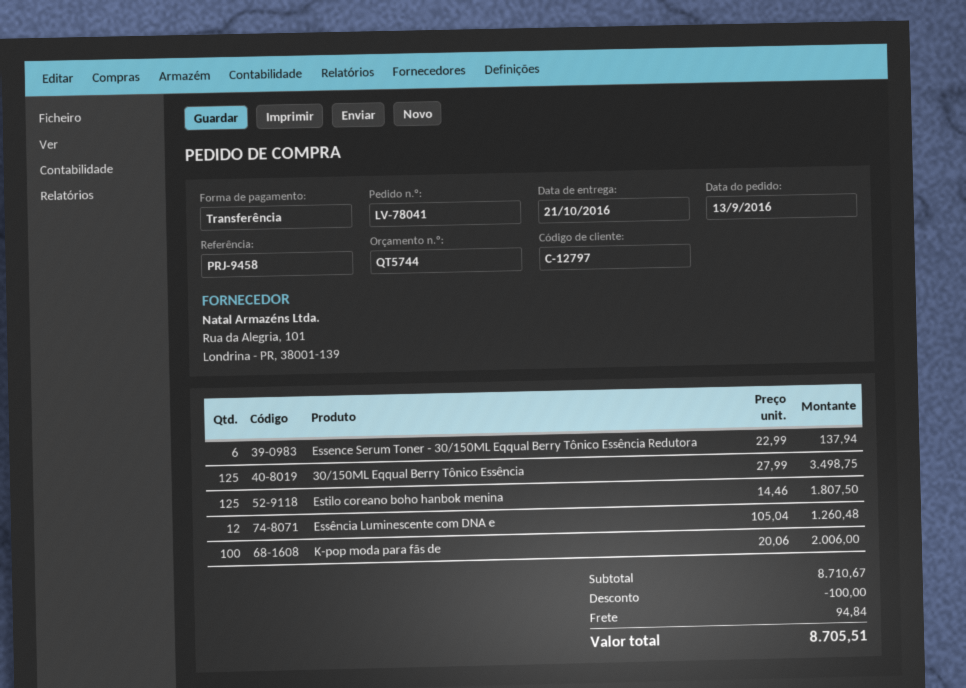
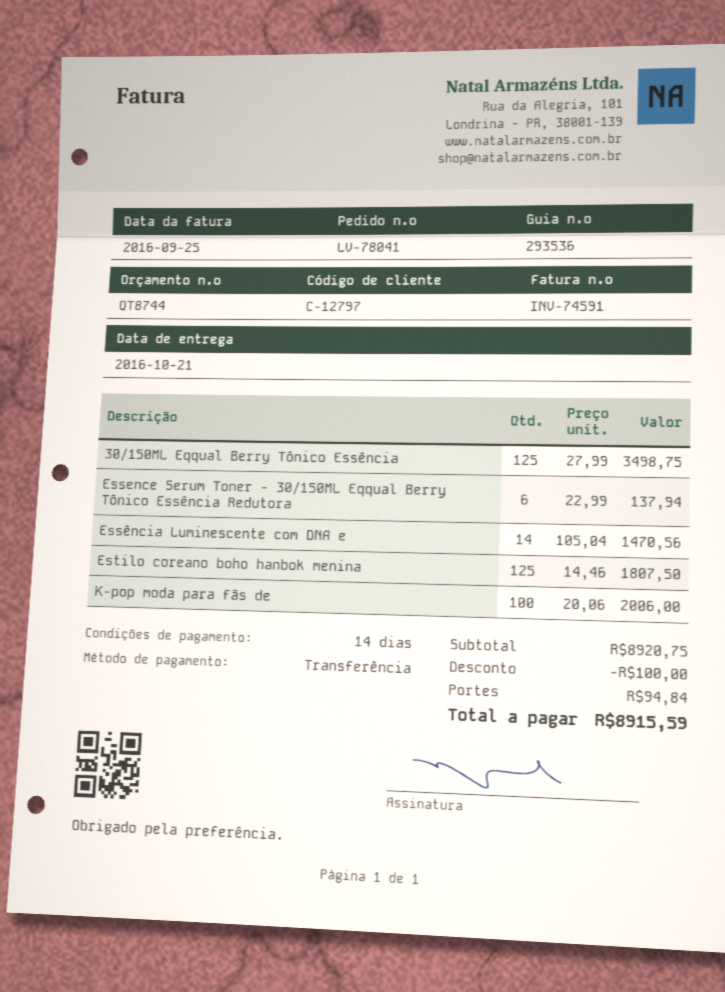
quote number: QT5744 -> QT8744
Essência Luminescente com DNA e: 12 x 105.04 = 1260.48 -> 14 x 105.04 = 1470.56
subtotal: 8710.67 -> 8920.75
total: 8705.51 -> 8915.59

